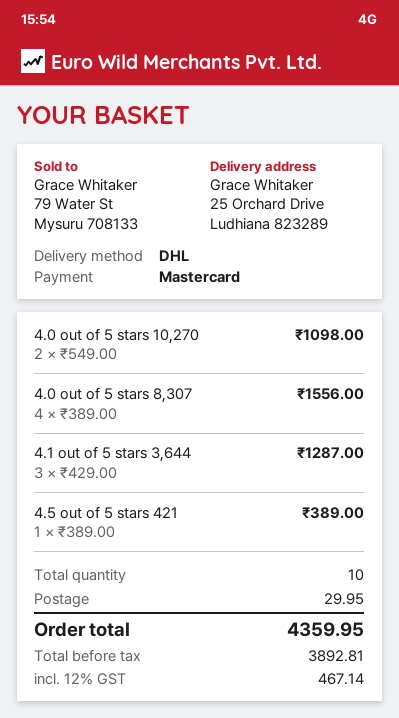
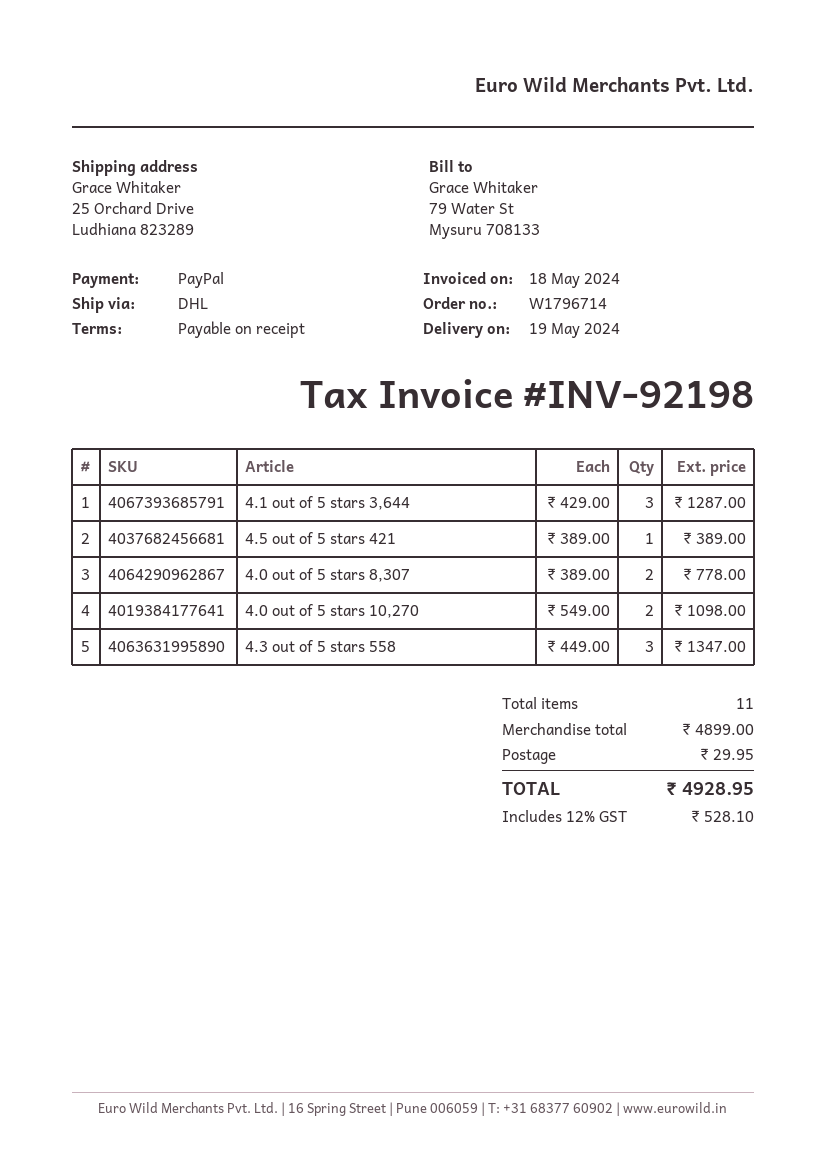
payment method: Mastercard -> PayPal
4.0 out of 5 stars 8,307: 4 x 389.00 = 1556.00 -> 2 x 389.00 = 778.00
4.3 out of 5 stars 558: none -> 3 x 449.00 = 1347.00
total quantity: 10 -> 11
tax: 12% = 467.14 -> 12% = 528.10
total: 4359.95 -> 4928.95

